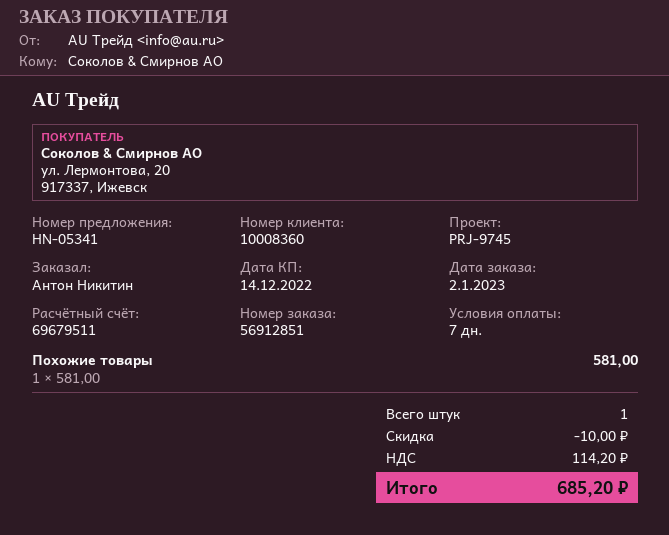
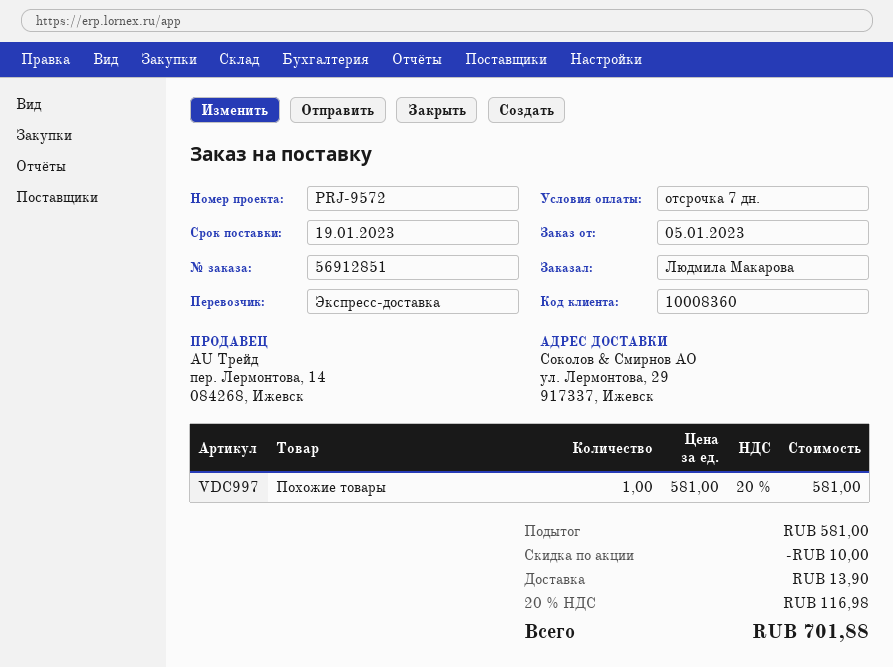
order date: 2023-01-02 -> 2023-01-05
reference: PRJ-9745 -> PRJ-9572
ordered by: Антон Никитин -> Людмила Макарова
shipping: none -> 13.90
tax: 114.20 -> 116.98
total: 685.20 -> 701.88

